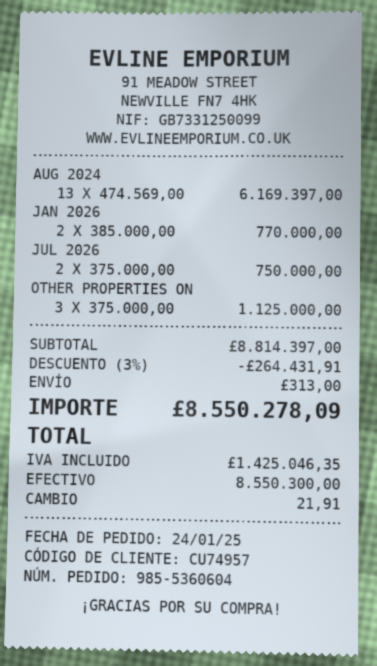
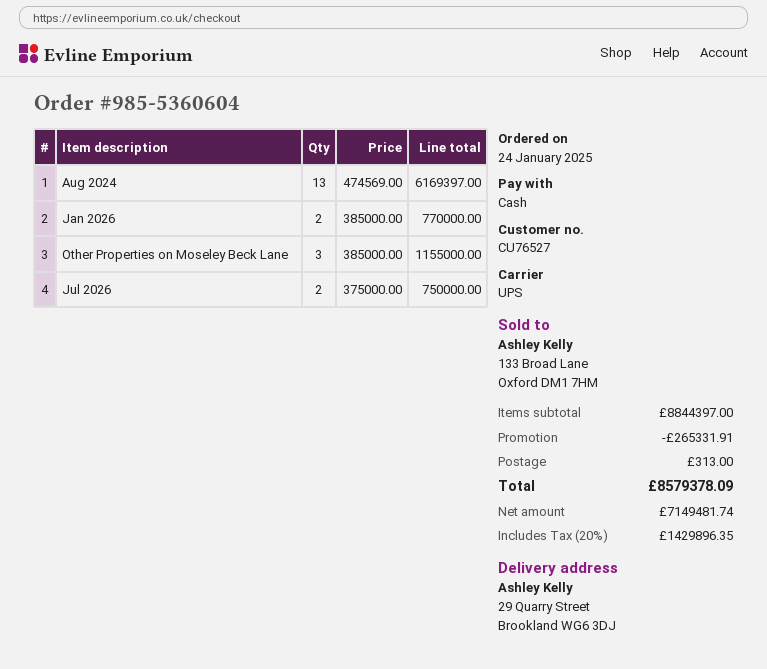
customer number: CU74957 -> CU76527
OTHER PROPERTIES ON: 3 x 375000.00 = 1125000.00 -> 3 x 385000.00 = 1155000.00
subtotal: 8814397.00 -> 8844397.00
discount: 264431.91 -> 265331.91
tax: 1425046.35 -> 1429896.35
total: 8550278.09 -> 8579378.09

